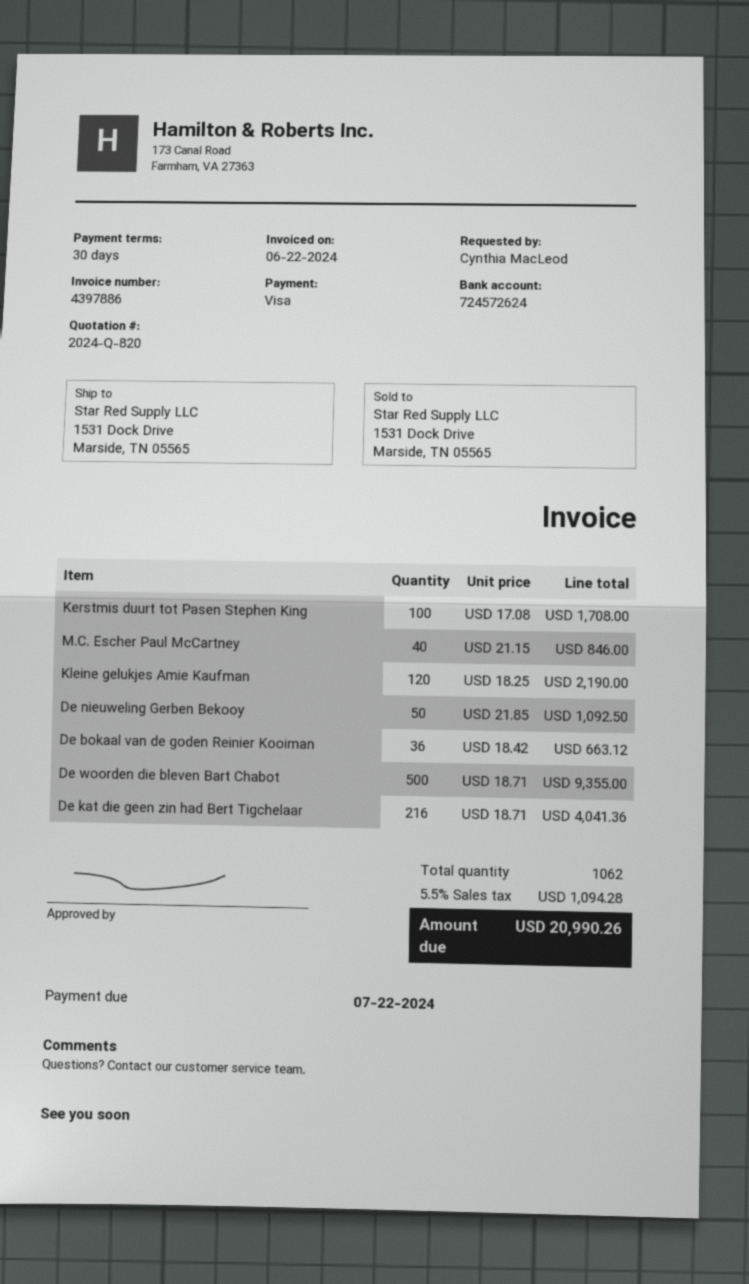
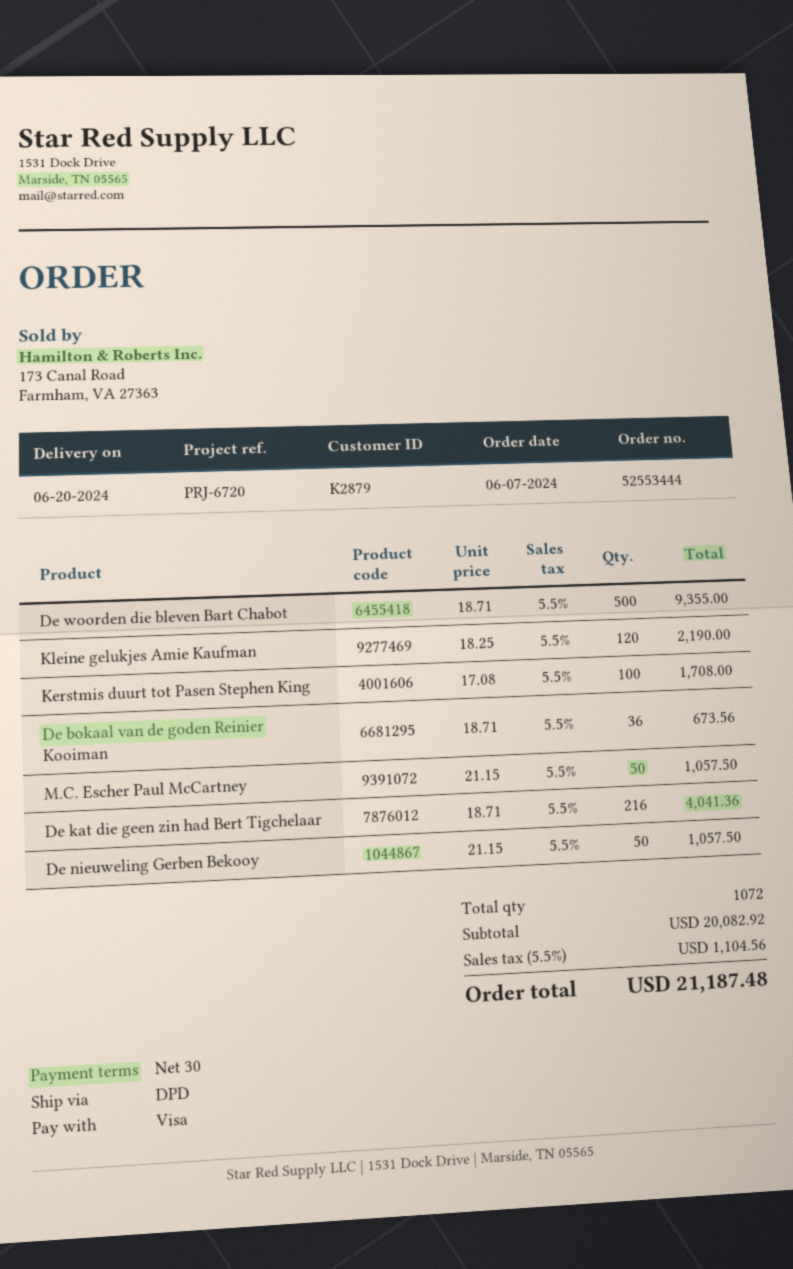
M.C. Escher Paul McCartney: 40 x 21.15 = 846.00 -> 50 x 21.15 = 1057.50
De nieuweling Gerben Bekooy: 50 x 21.85 = 1092.50 -> 50 x 21.15 = 1057.50
De bokaal van de goden Reinier Kooiman: 36 x 18.42 = 663.12 -> 36 x 18.71 = 673.56
total quantity: 1062 -> 1072
tax: 5.5% = 1094.28 -> 5.5% = 1104.56
total: 20990.26 -> 21187.48

